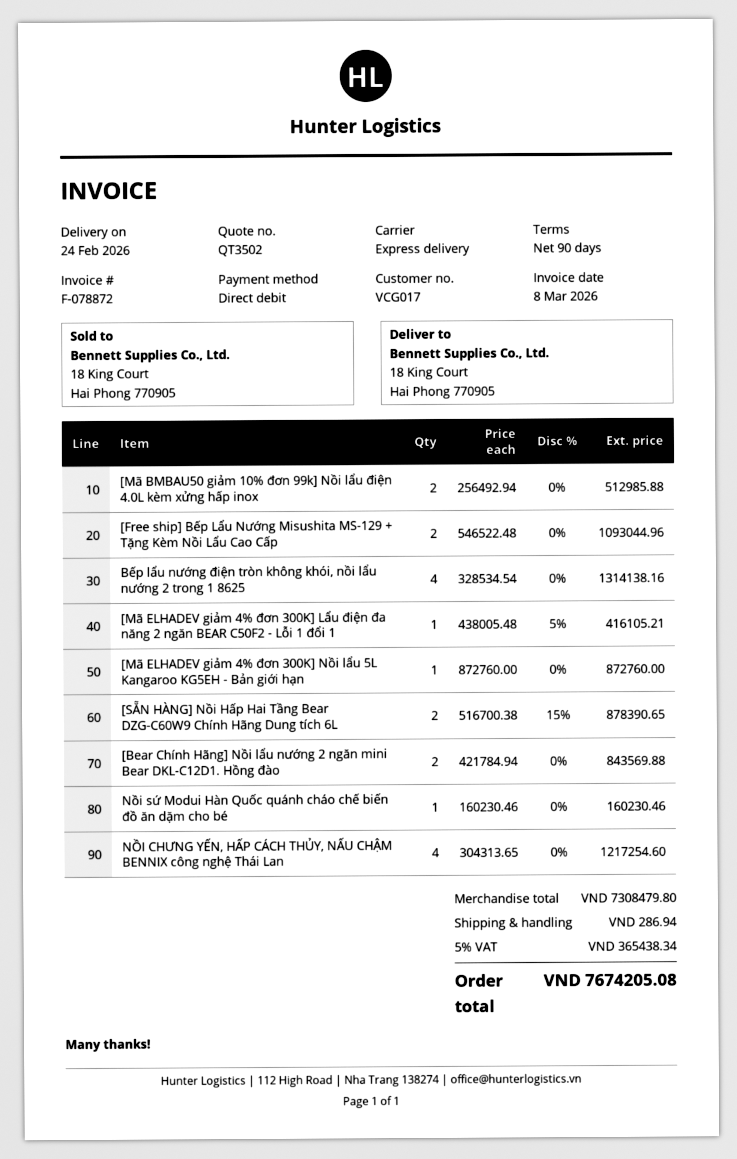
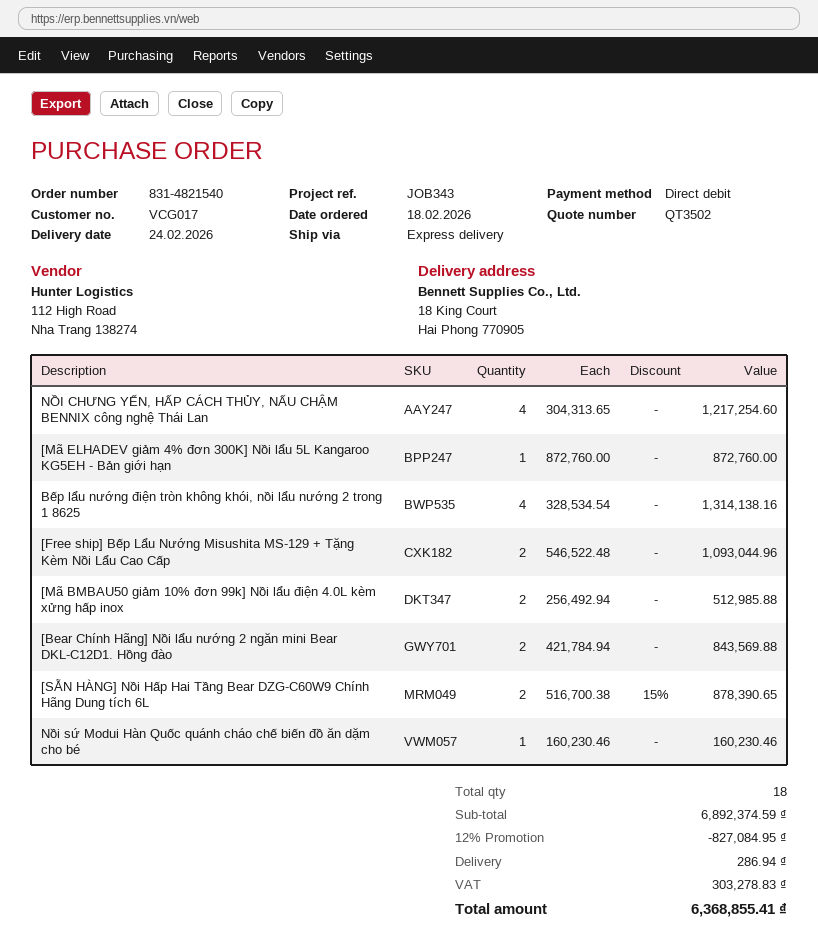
[Mã ELHADEV giảm 4% đơn 300K] Lẩu điện đa năng 2 ngăn BEAR C50F2 - Lỗi 1 đổi 1: 1 x 438005.48 - 5% = 416105.21 -> none
subtotal: 7308479.80 -> 6892374.59
discount: none -> 12% = 827084.95
tax: 365438.34 -> 303278.83
total: 7674205.08 -> 6368855.41

